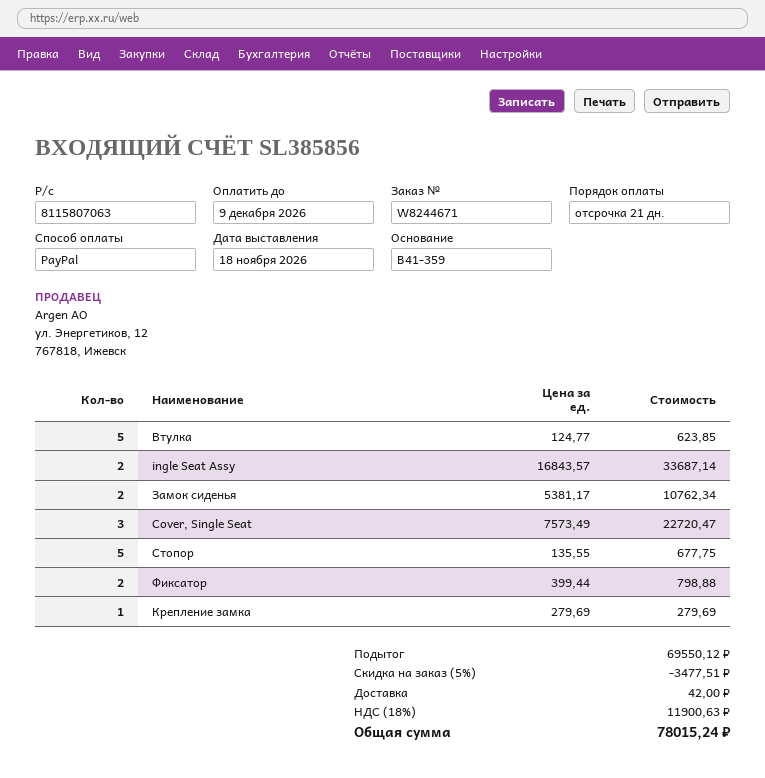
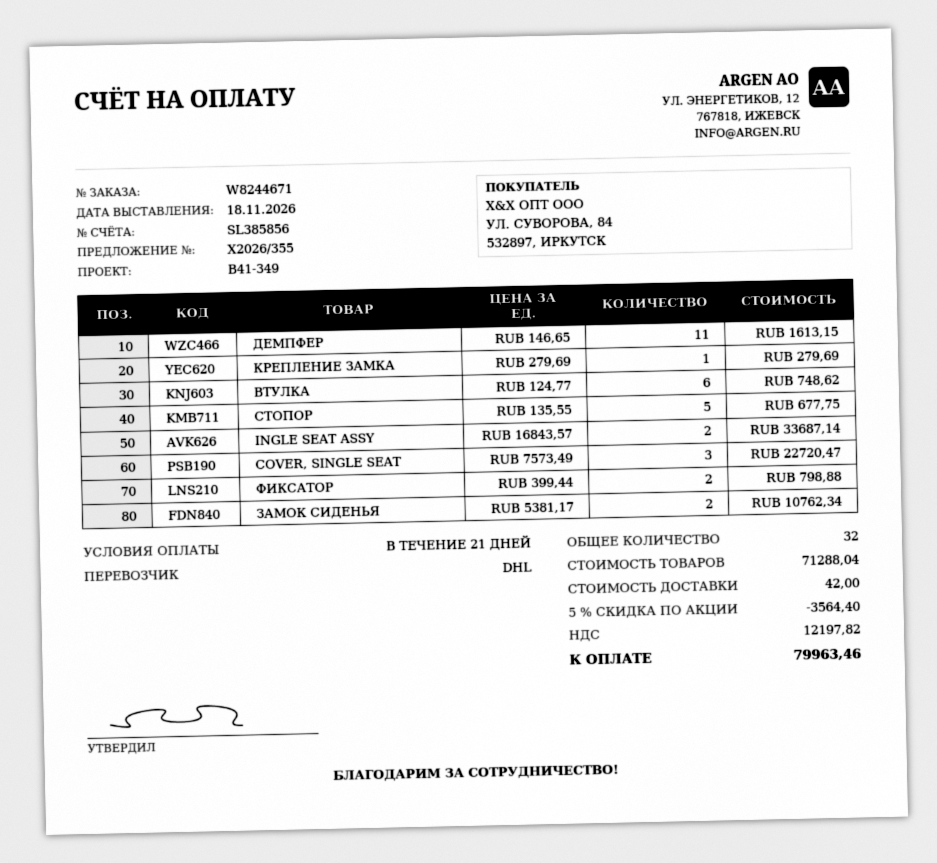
reference: B41-359 -> B41-349
Втулка: 5 x 124.77 = 623.85 -> 6 x 124.77 = 748.62
ДЕМПФЕР: none -> 11 x 146.65 = 1613.15
subtotal: 69550.12 -> 71288.04
discount: 5% = 3477.51 -> 5% = 3564.40
tax: 11900.63 -> 12197.82
total: 78015.24 -> 79963.46

